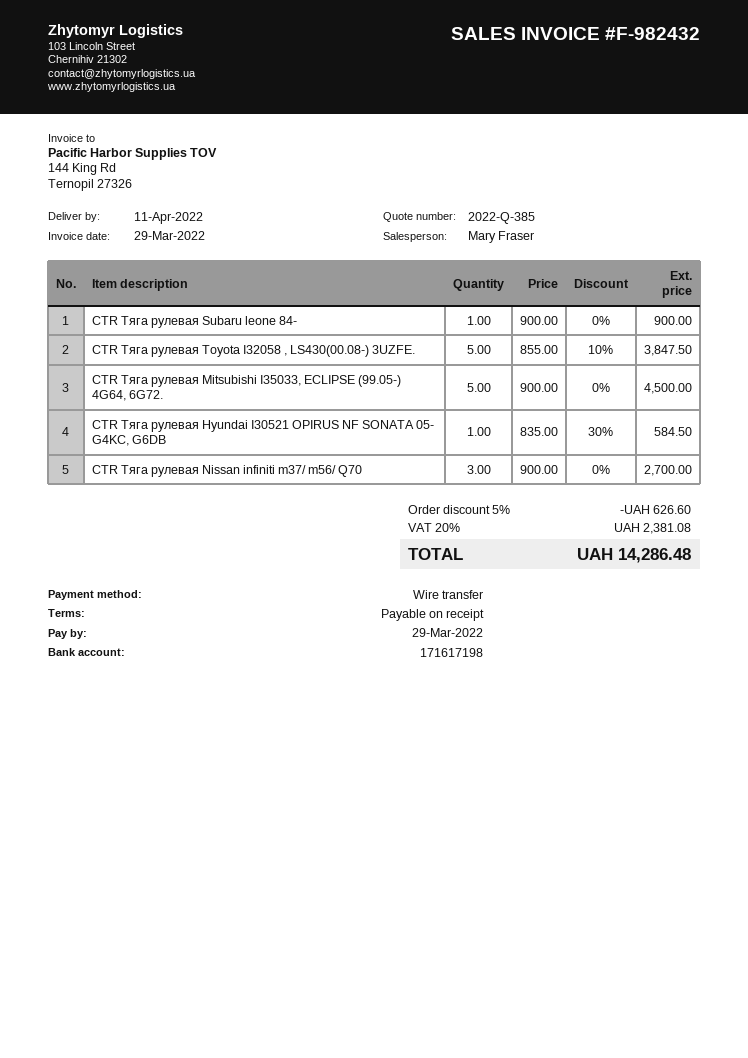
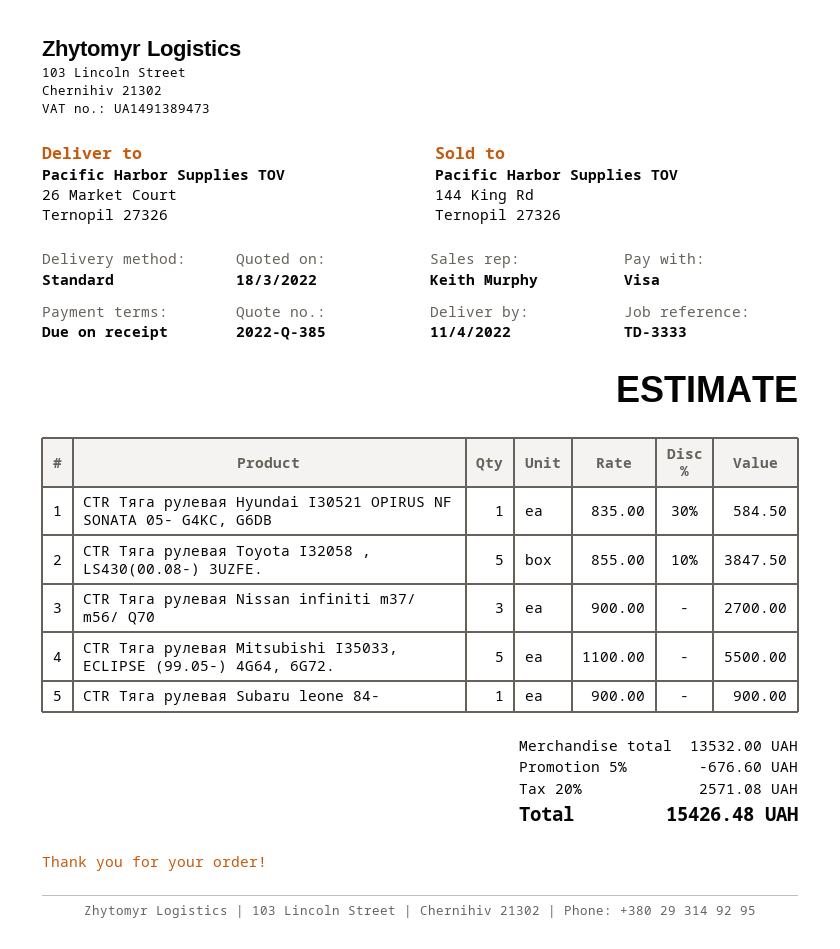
sales rep: Mary Fraser -> Keith Murphy
payment method: bank transfer -> Visa
CTR Тяга рулевая Mitsubishi I35033, ECLIPSE (99.05-) 4G64, 6G72.: 5 x 900.00 = 4500.00 -> 5 x 1100.00 = 5500.00
discount: 5% = 626.60 -> 5% = 676.60
tax: 20% = 2381.08 -> 20% = 2571.08
total: 14286.48 -> 15426.48

